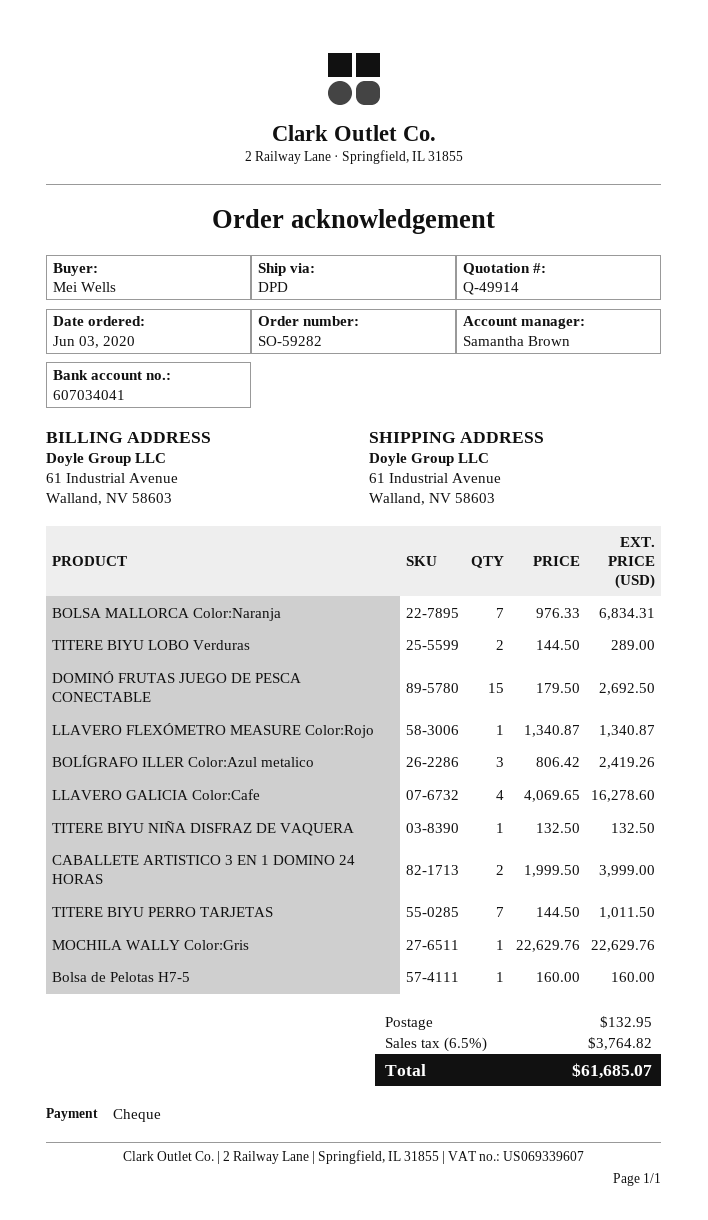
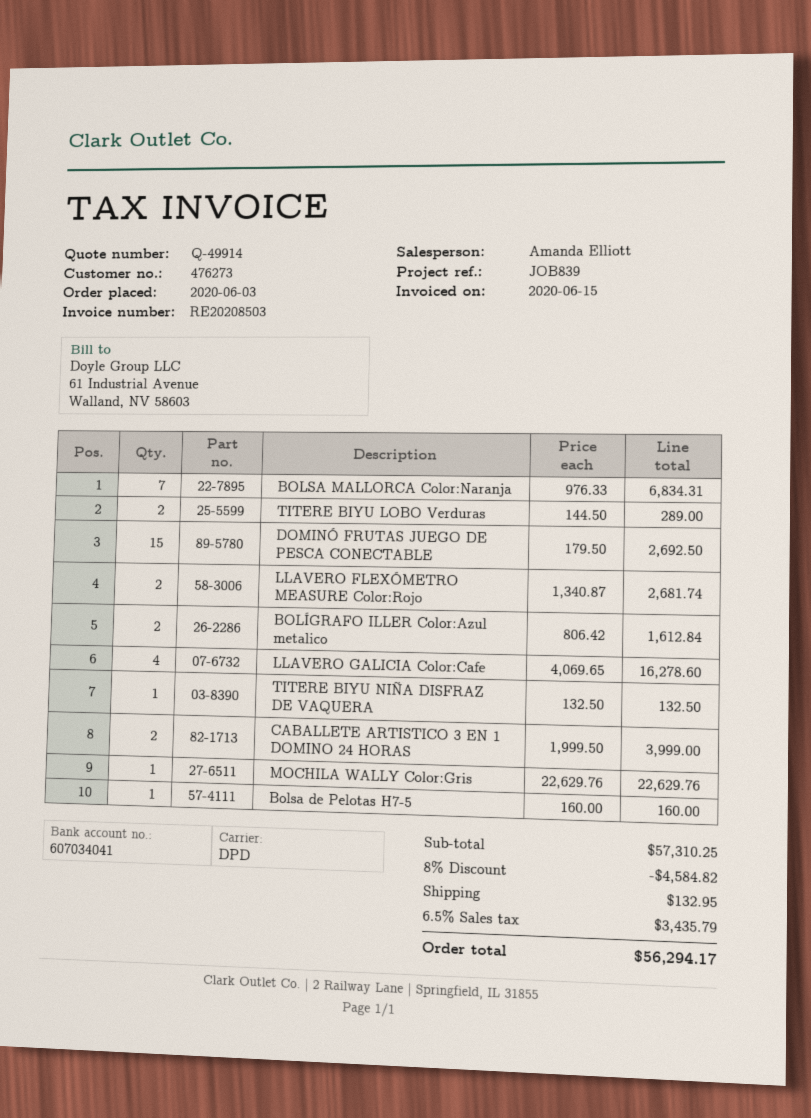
sales rep: Samantha Brown -> Amanda Elliott
LLAVERO FLEXÓMETRO MEASURE Color:Rojo: 1 x 1340.87 = 1340.87 -> 2 x 1340.87 = 2681.74
BOLÍGRAFO ILLER Color:Azul metalico: 3 x 806.42 = 2419.26 -> 2 x 806.42 = 1612.84
TITERE BIYU PERRO TARJETAS: 7 x 144.50 = 1011.50 -> none
discount: none -> 8% = 4584.82
tax: 6.5% = 3764.82 -> 6.5% = 3435.79
total: 61685.07 -> 56294.17

